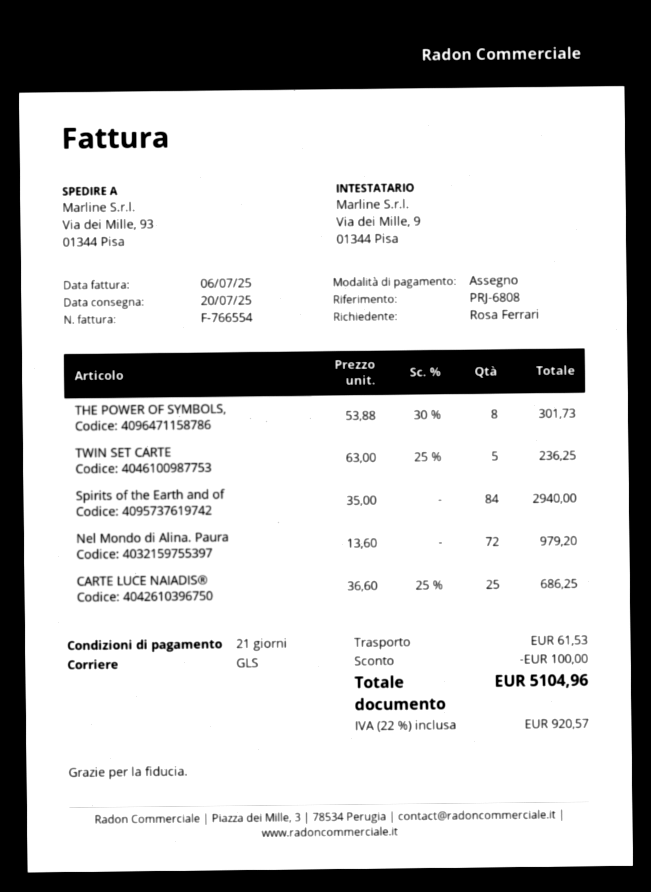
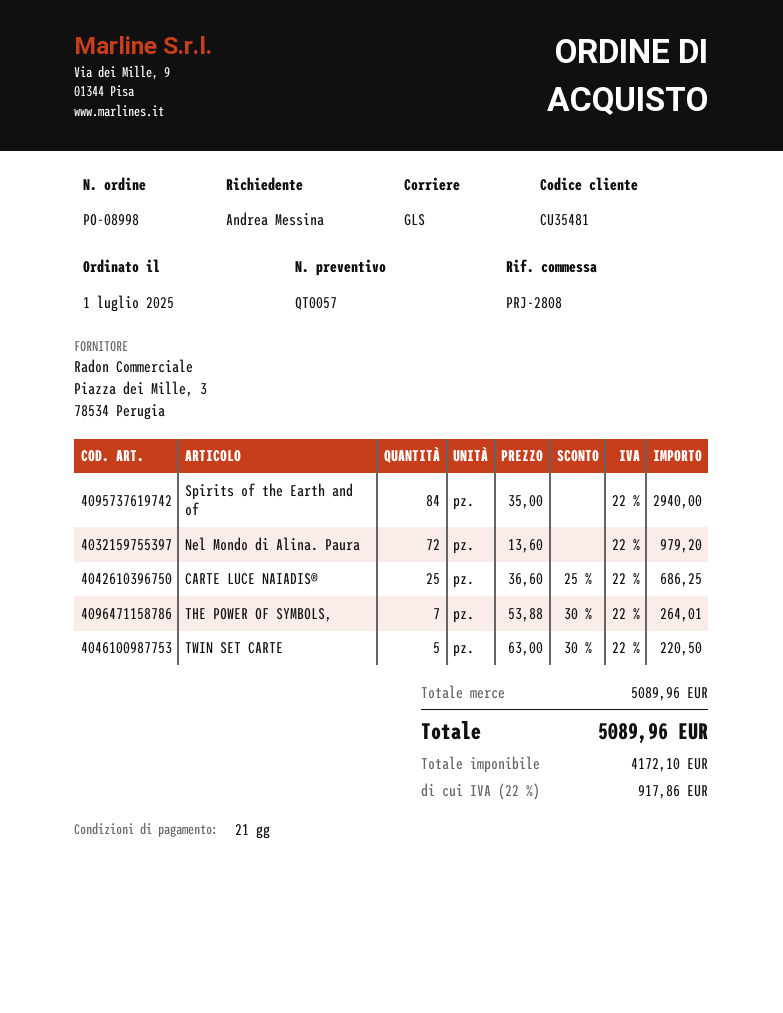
reference: PRJ-6808 -> PRJ-2808
ordered by: Rosa Ferrari -> Andrea Messina
THE POWER OF SYMBOLS,: 8 x 53.88 - 30% = 301.73 -> 7 x 53.88 - 30% = 264.01
TWIN SET CARTE: 5 x 63.00 - 25% = 236.25 -> 5 x 63.00 - 30% = 220.50
discount: 100.00 -> none
shipping: 61.53 -> none
tax: 22% = 920.57 -> 22% = 917.86
total: 5104.96 -> 5089.96

